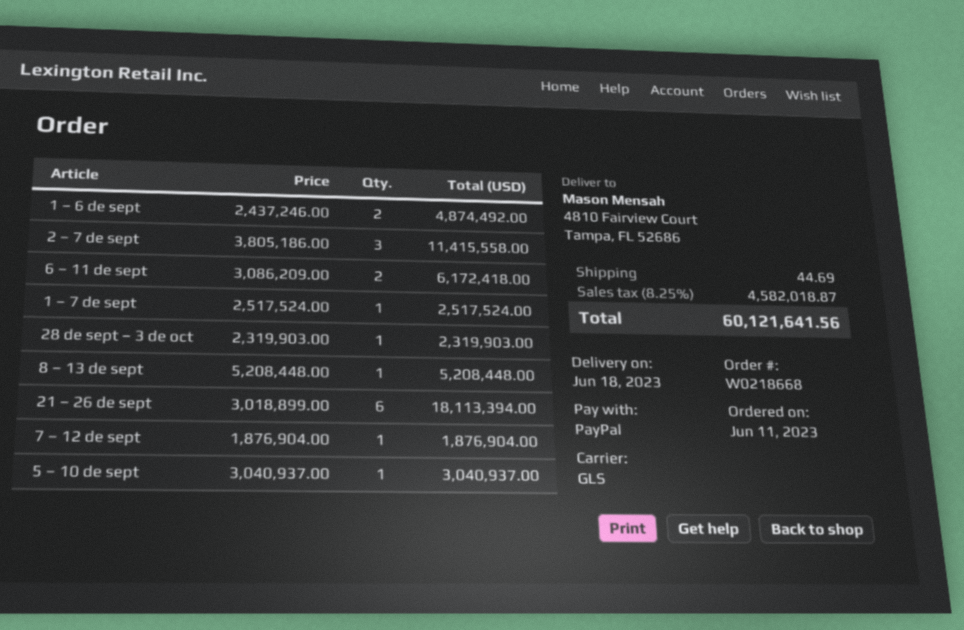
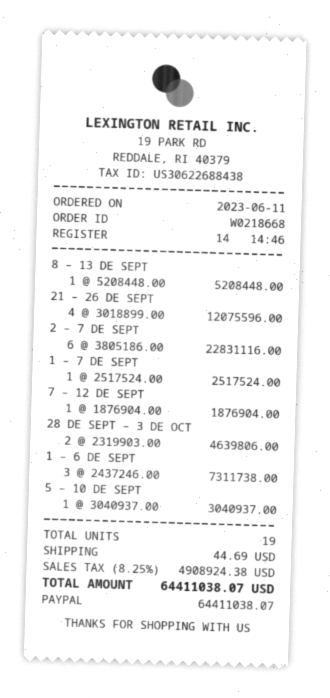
1 – 6 de sept: 2 x 2437246.00 = 4874492.00 -> 3 x 2437246.00 = 7311738.00
2 – 7 de sept: 3 x 3805186.00 = 11415558.00 -> 6 x 3805186.00 = 22831116.00
6 – 11 de sept: 2 x 3086209.00 = 6172418.00 -> none
28 de sept – 3 de oct: 1 x 2319903.00 = 2319903.00 -> 2 x 2319903.00 = 4639806.00
21 – 26 de sept: 6 x 3018899.00 = 18113394.00 -> 4 x 3018899.00 = 12075596.00
tax: 8.25% = 4582018.87 -> 8.25% = 4908924.38
total: 60121641.56 -> 64411038.07

